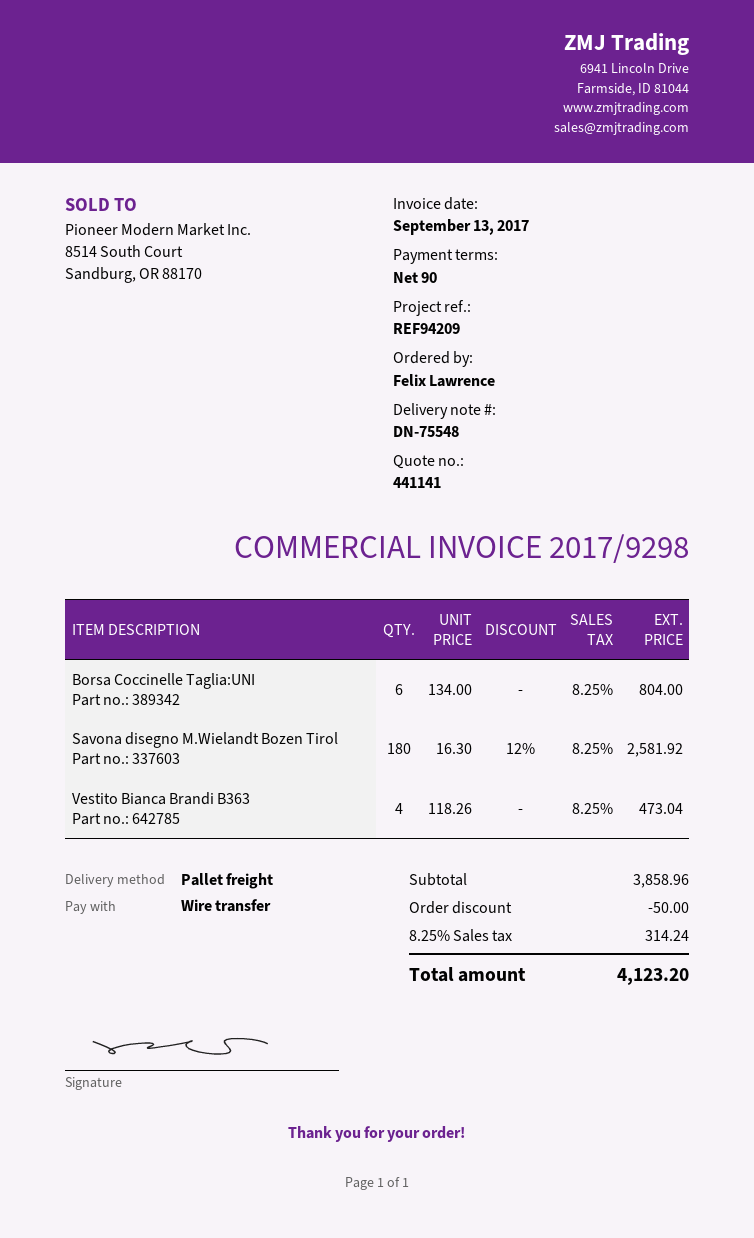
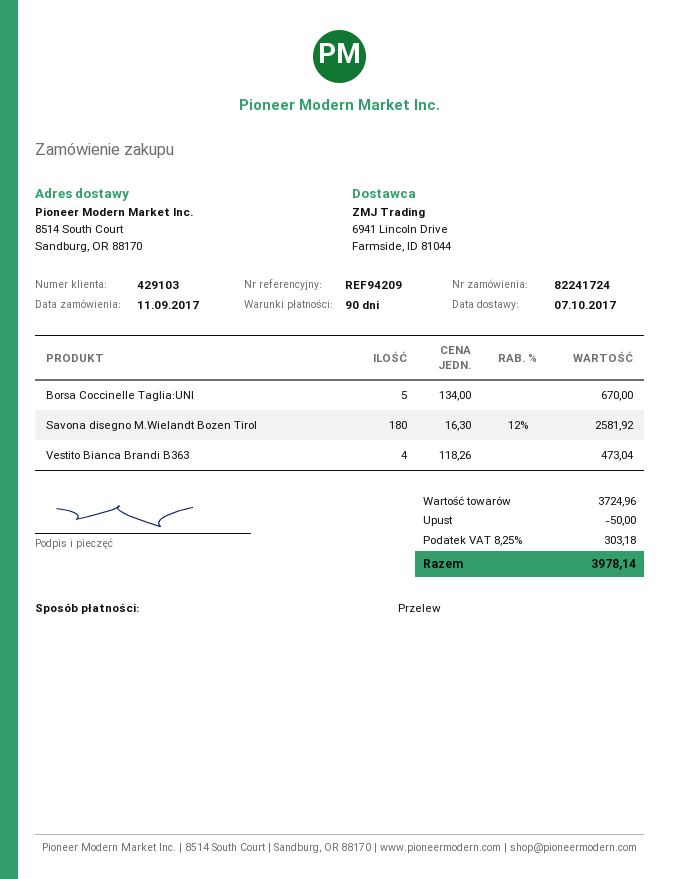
Borsa Coccinelle Taglia:UNI: 6 x 134.00 = 804.00 -> 5 x 134.00 = 670.00
subtotal: 3858.96 -> 3724.96
tax: 8.25% = 314.24 -> 8.25% = 303.18
total: 4123.20 -> 3978.14

